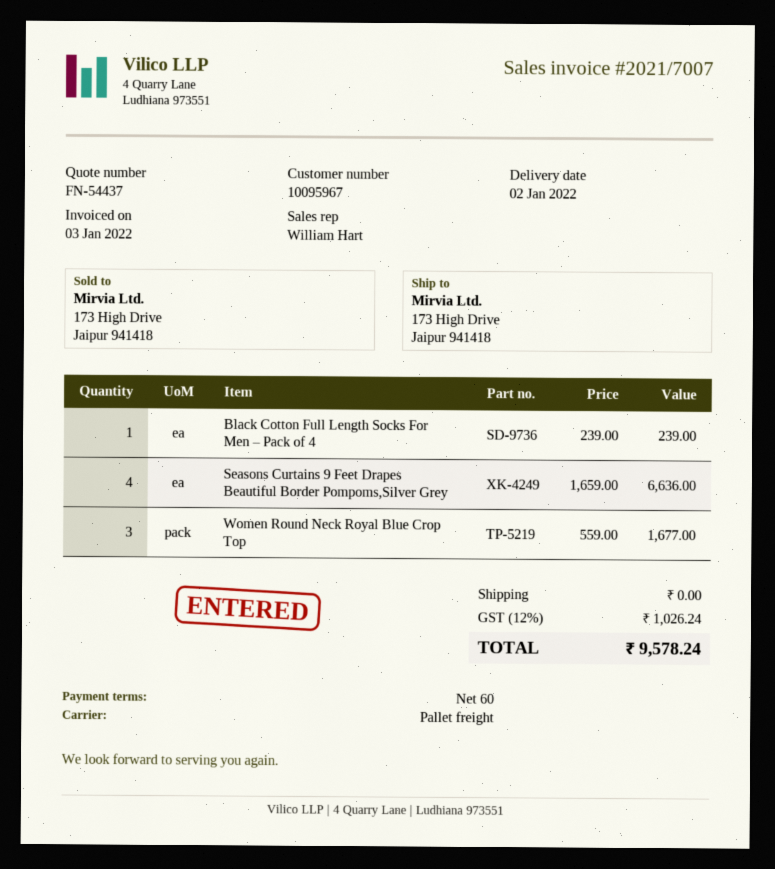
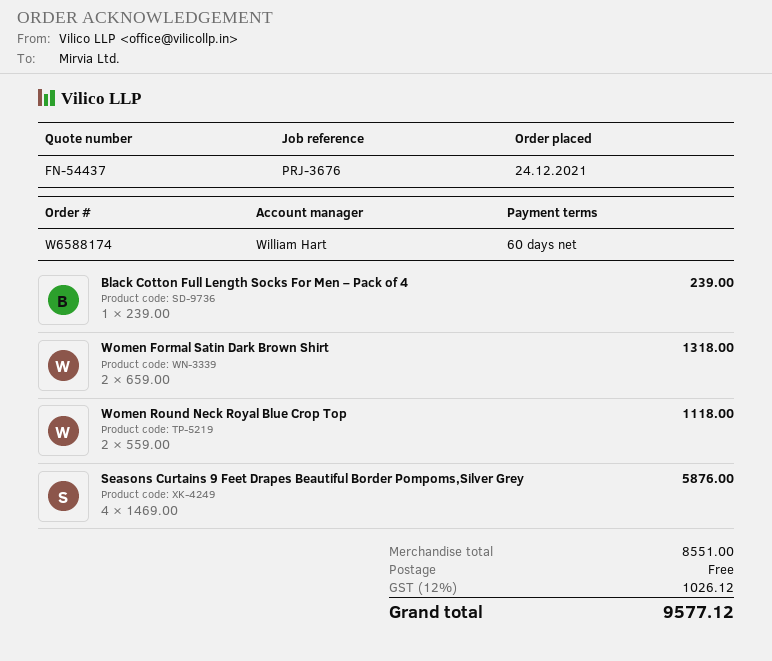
Seasons Curtains 9 Feet Drapes Beautiful Border Pompoms,Silver Grey: 4 x 1659.00 = 6636.00 -> 4 x 1469.00 = 5876.00
Women Round Neck Royal Blue Crop Top: 3 x 559.00 = 1677.00 -> 2 x 559.00 = 1118.00
Women Formal Satin Dark Brown Shirt: none -> 2 x 659.00 = 1318.00
tax: 12% = 1026.24 -> 12% = 1026.12
total: 9578.24 -> 9577.12

